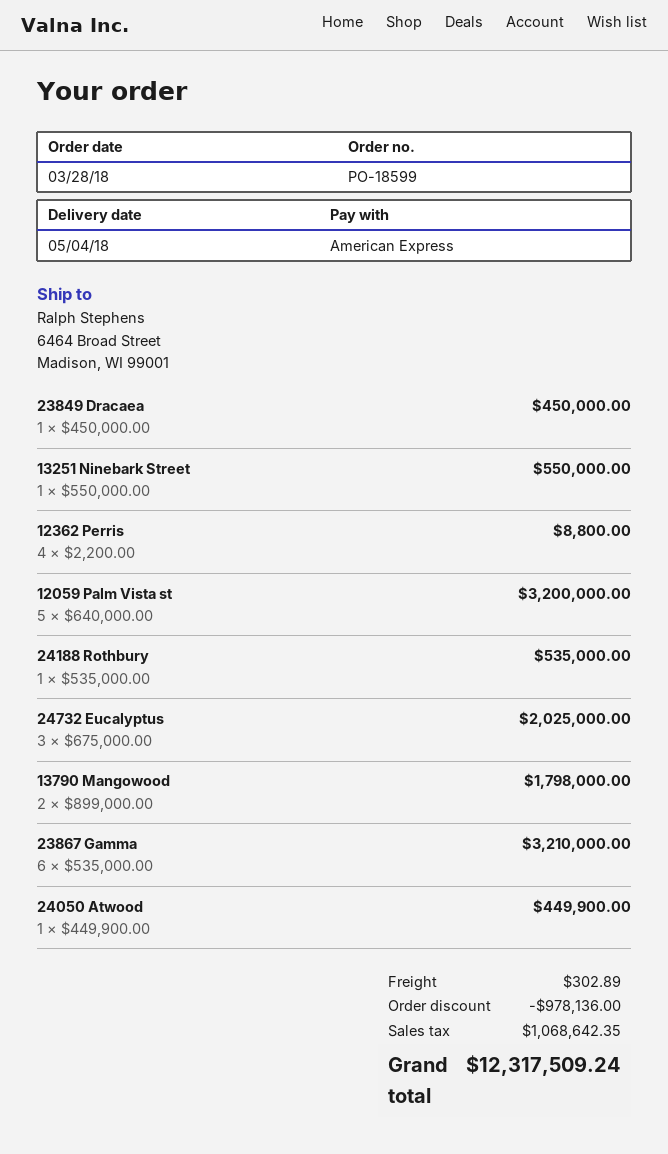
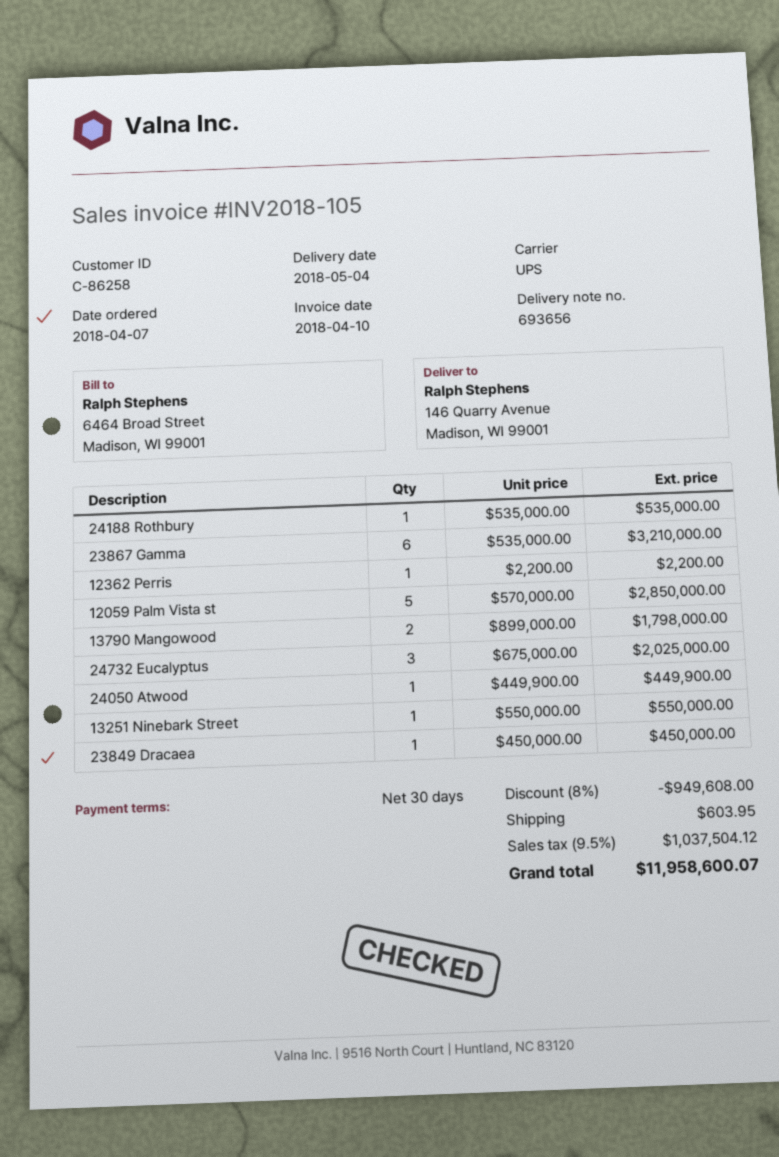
order date: 2018-03-28 -> 2018-04-07
ship to: 6464 Broad Street, Madison, WI 99001 -> 146 Quarry Avenue, Madison, WI 99001
12362 Perris: 4 x 2200.00 = 8800.00 -> 1 x 2200.00 = 2200.00
12059 Palm Vista st: 5 x 640000.00 = 3200000.00 -> 5 x 570000.00 = 2850000.00
discount: 978136.00 -> 949608.00
shipping: 302.89 -> 603.95
tax: 1068642.35 -> 1037504.12
total: 12317509.24 -> 11958600.07

